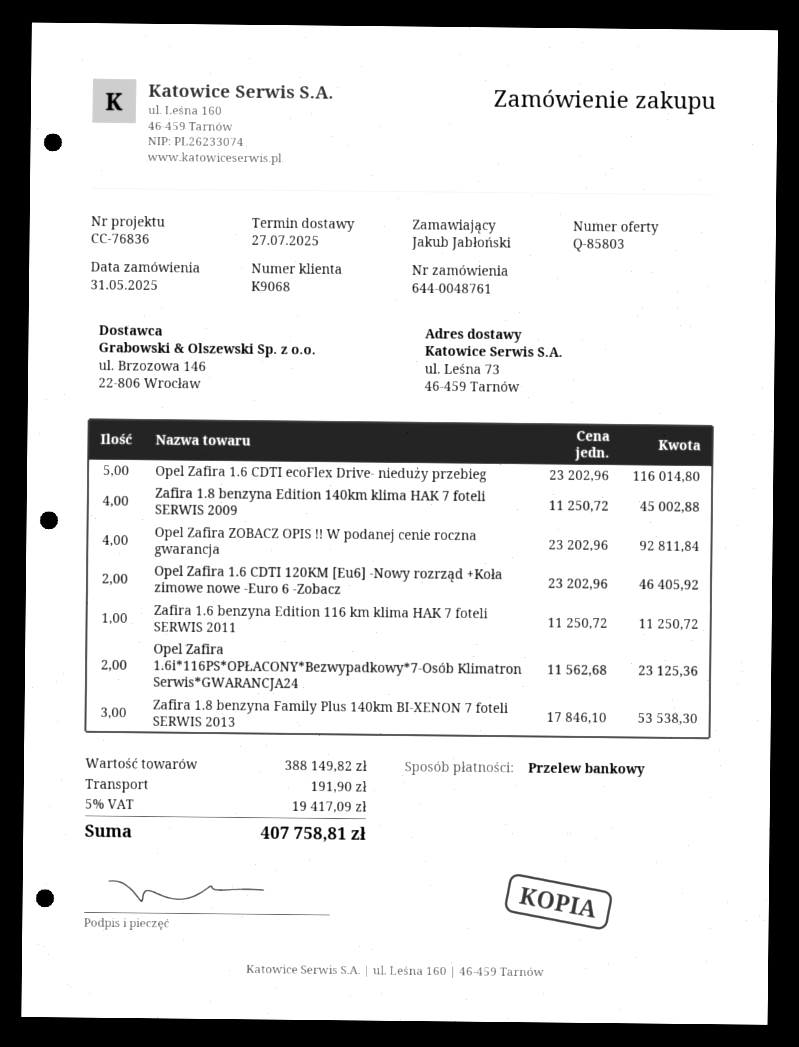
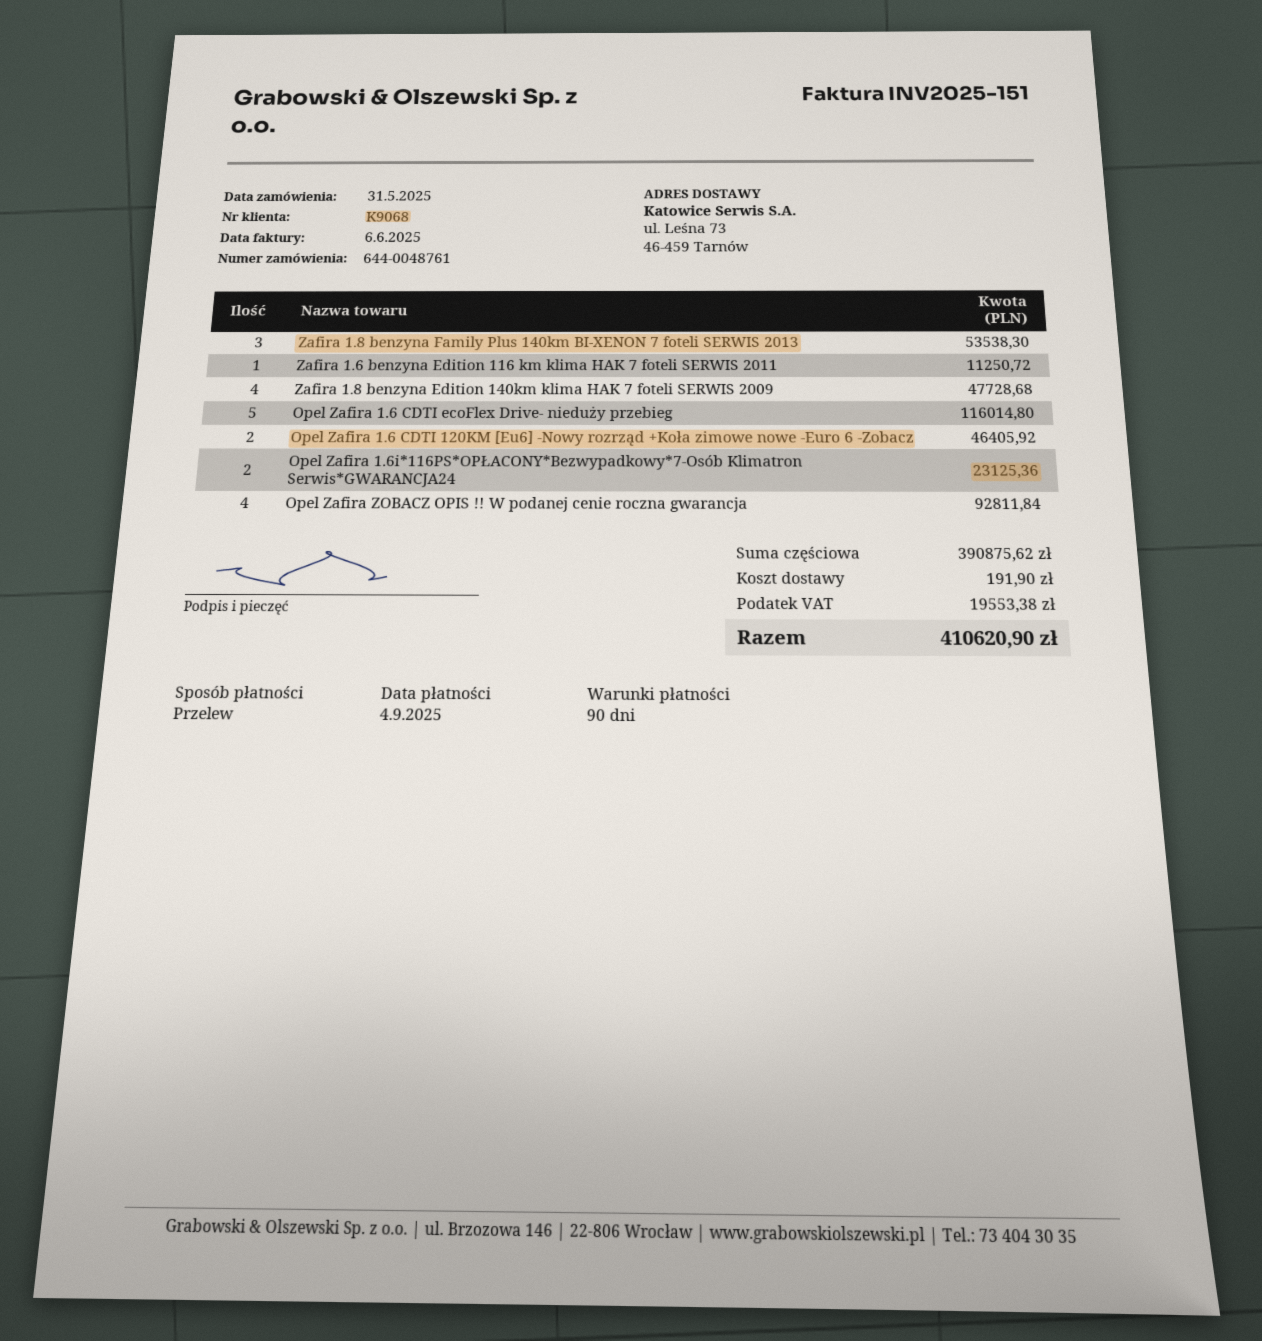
Zafira 1.8 benzyna Edition 140km klima HAK 7 foteli SERWIS 2009: 4 for 45002.88 -> 4 for 47728.68
subtotal: 388149.82 -> 390875.62
tax: 19417.09 -> 19553.38
total: 407758.81 -> 410620.90

